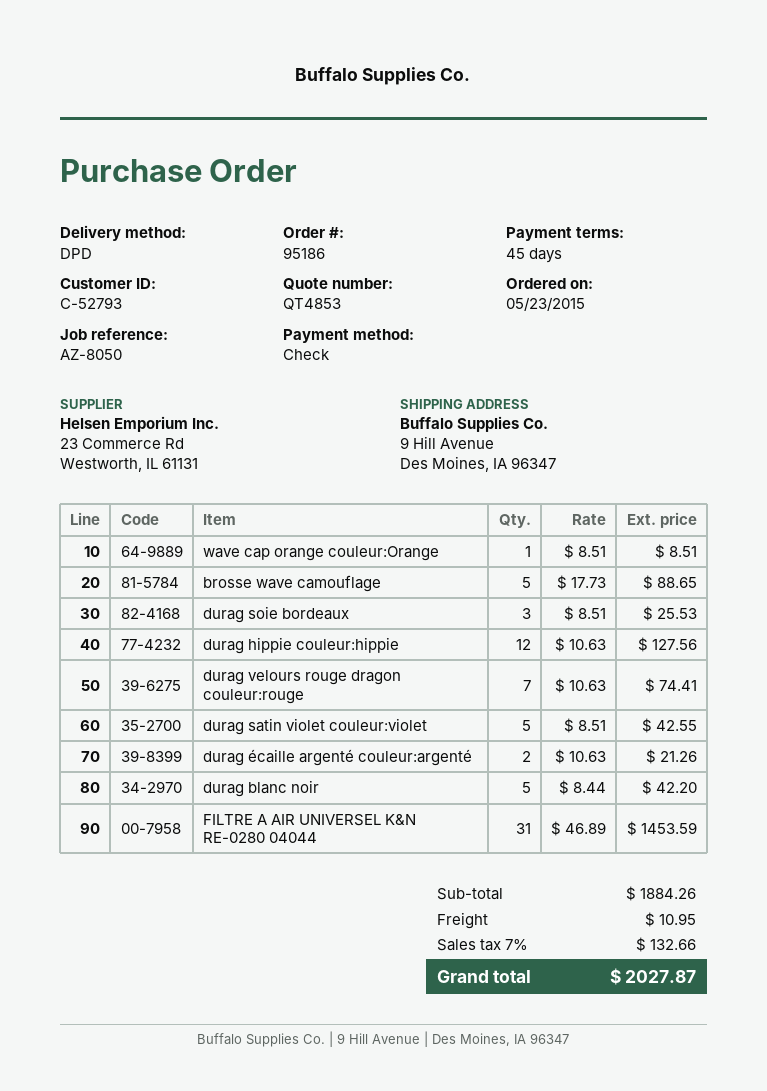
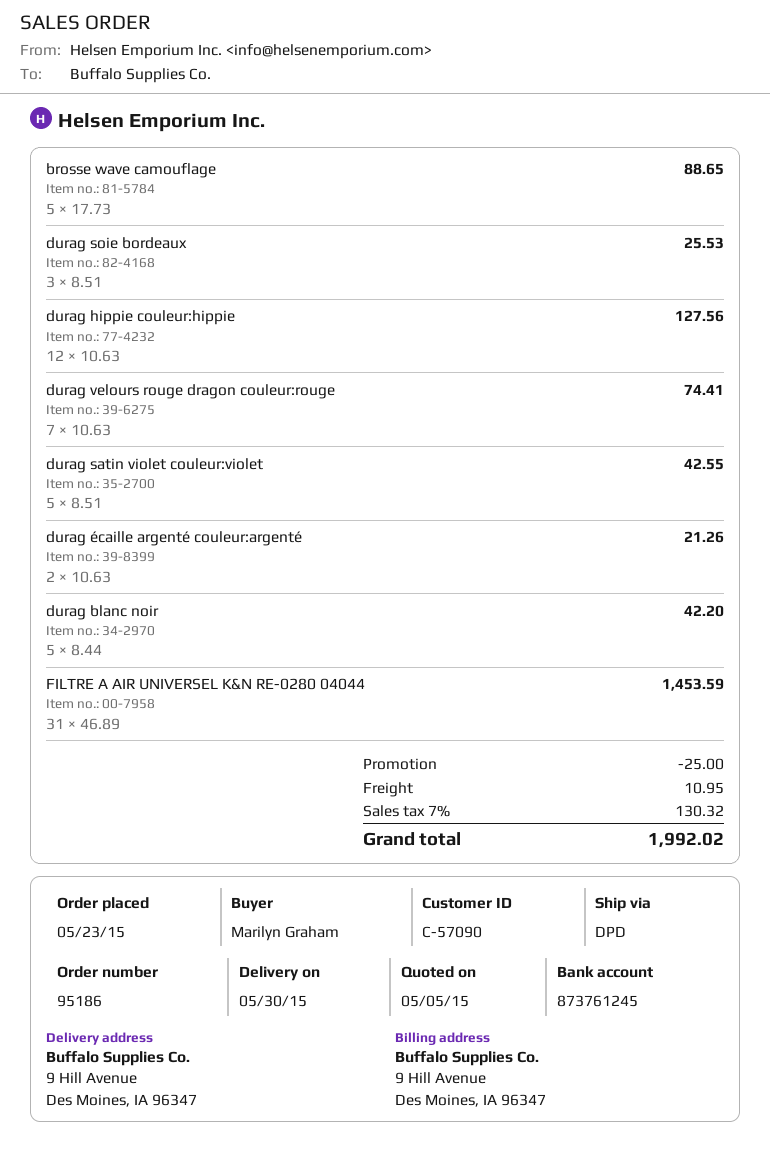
customer number: C-52793 -> C-57090
wave cap orange couleur:Orange: 1 x 8.51 = 8.51 -> none
discount: none -> 25.00
tax: 7% = 132.66 -> 7% = 130.32
total: 2027.87 -> 1992.02

